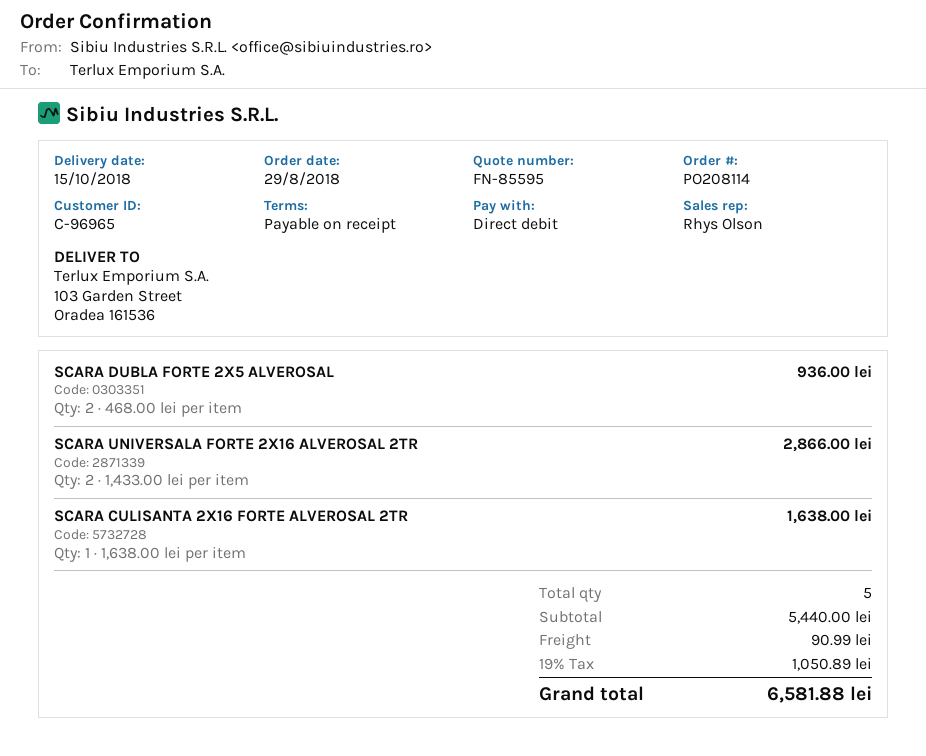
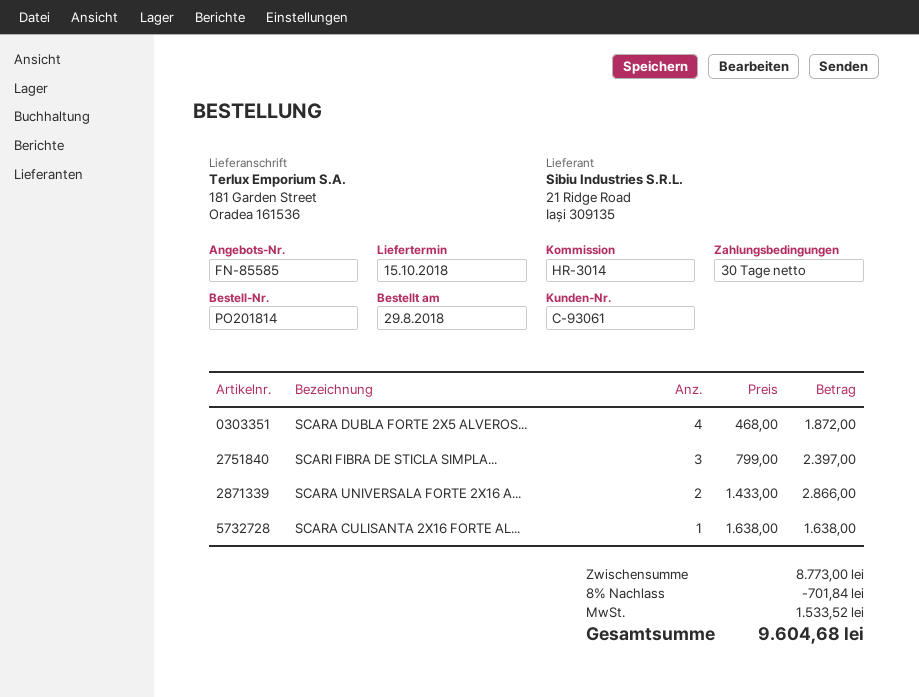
quote number: FN-85595 -> FN-85585
order number: PO208114 -> PO201814
payment terms: on receipt -> 30 days
customer number: C-96965 -> C-93061
ship to: 103 Garden Street, Oradea 161536 -> 181 Garden Street, Oradea 161536
SCARA DUBLA FORTE 2X5 ALVEROSAL: 2 x 468.00 = 936.00 -> 4 x 468.00 = 1872.00
SCARI FIBRA DE STICLA SIMPLA...: none -> 3 x 799.00 = 2397.00
subtotal: 5440.00 -> 8773.00
discount: none -> 8% = 701.84
shipping: 90.99 -> none
tax: 1050.89 -> 1533.52
total: 6581.88 -> 9604.68

